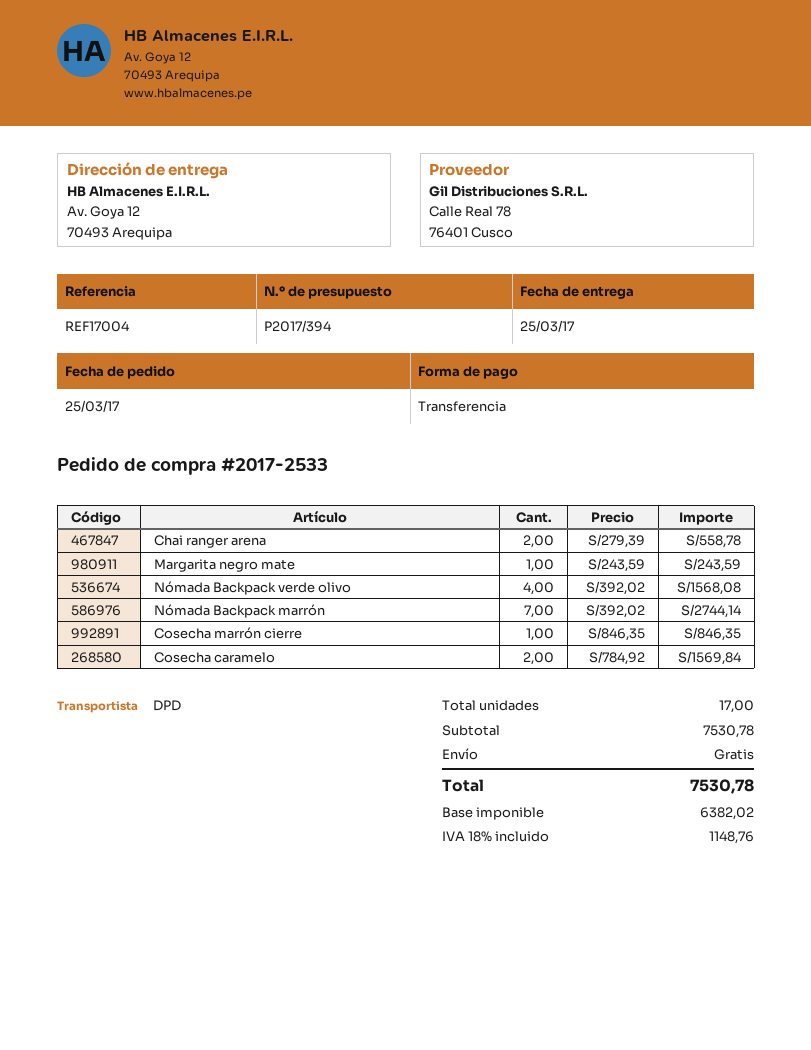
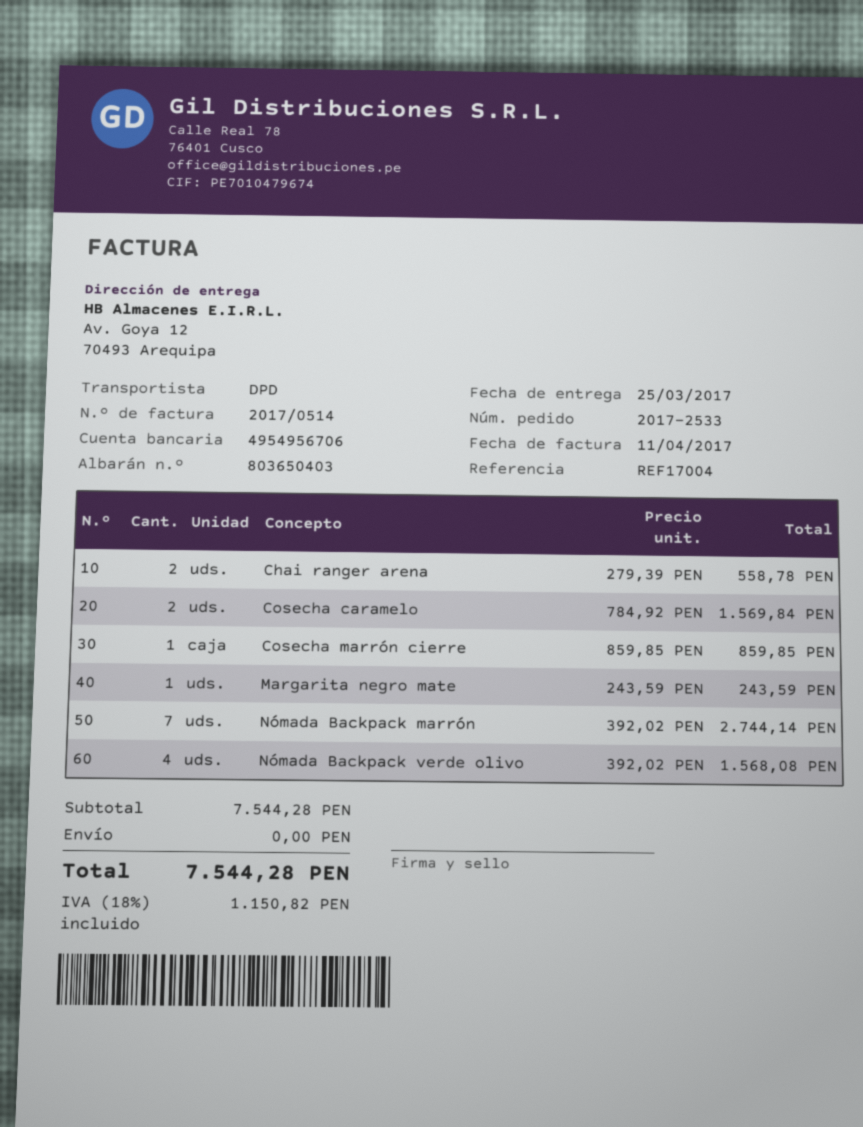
Cosecha marrón cierre: 1 x 846.35 = 846.35 -> 1 x 859.85 = 859.85
subtotal: 7530.78 -> 7544.28
tax: 18% = 1148.76 -> 18% = 1150.82
total: 7530.78 -> 7544.28

